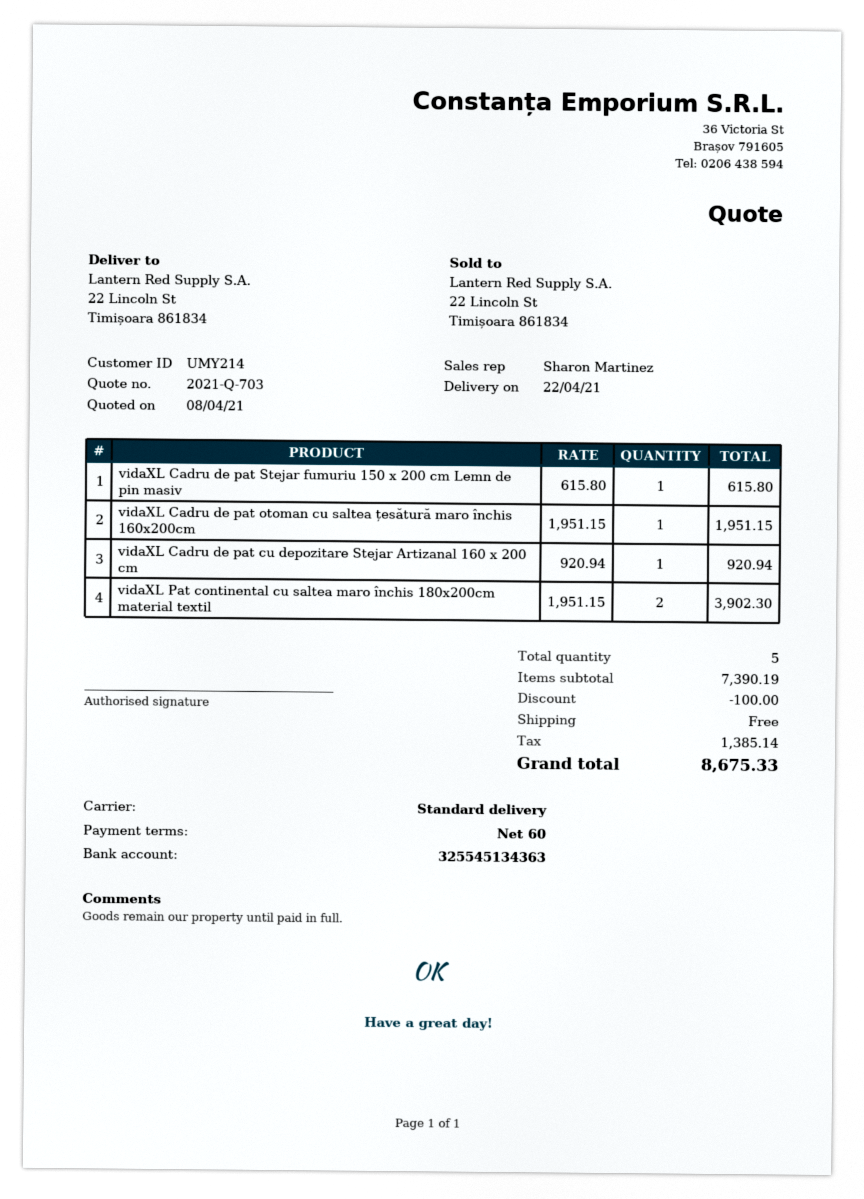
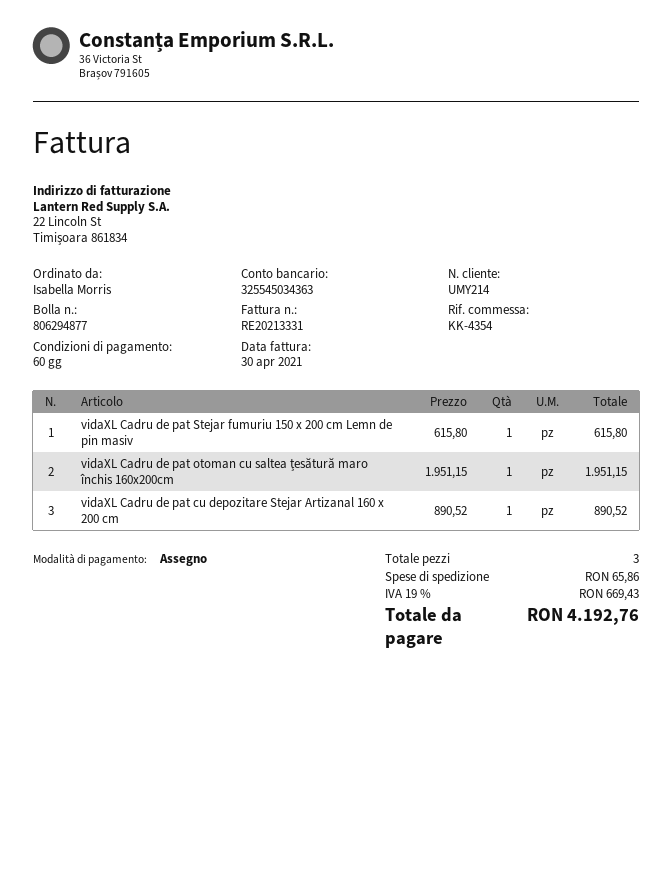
bank account: 325545134363 -> 325545034363
vidaXL Cadru de pat cu depozitare Stejar Artizanal 160 x 200 cm: 1 x 920.94 = 920.94 -> 1 x 890.52 = 890.52
vidaXL Pat continental cu saltea maro închis 180x200cm material textil: 2 x 1951.15 = 3902.30 -> none
total quantity: 5 -> 3
discount: 100.00 -> none
shipping: 0.00 -> 65.86
tax: 1385.14 -> 669.43
total: 8675.33 -> 4192.76

